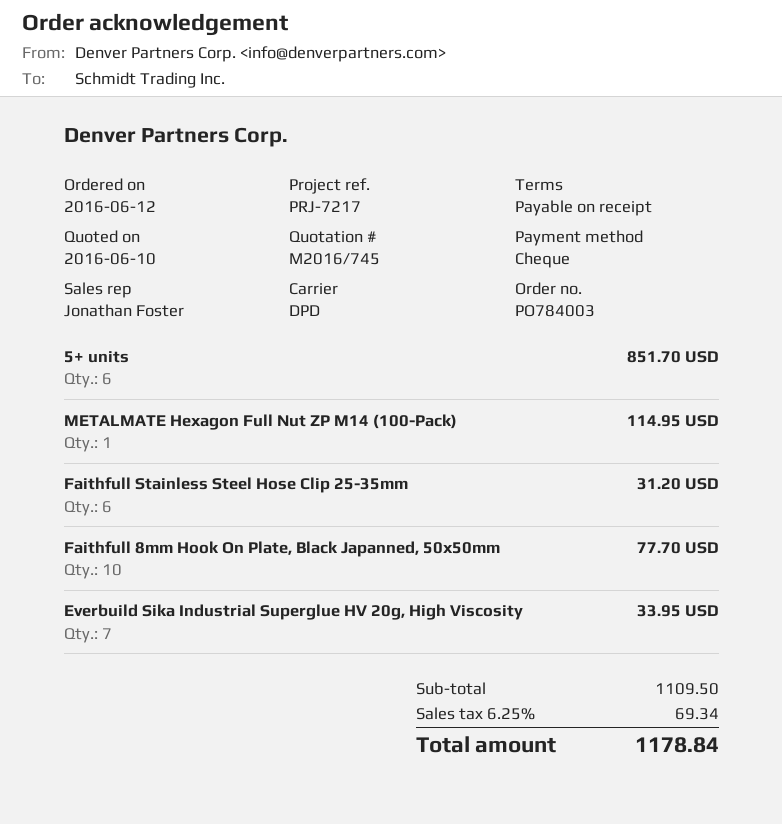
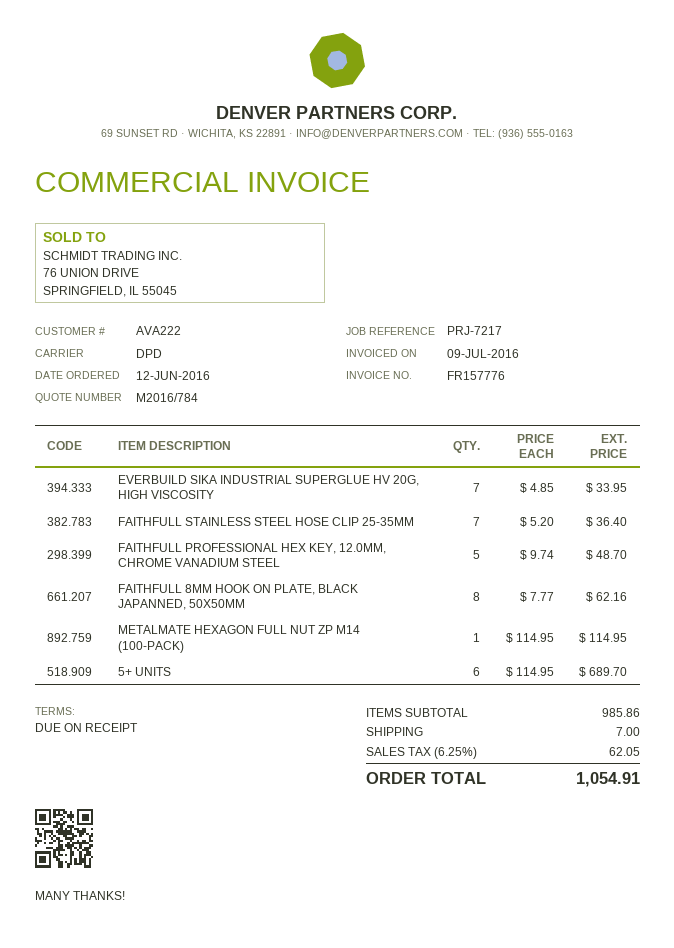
quote number: M2016/745 -> M2016/784
5+ units: 6 for 851.70 -> 6 for 689.70
Faithfull Stainless Steel Hose Clip 25-35mm: 6 for 31.20 -> 7 for 36.40
Faithfull 8mm Hook On Plate, Black Japanned, 50x50mm: 10 for 77.70 -> 8 for 62.16
FAITHFULL PROFESSIONAL HEX KEY, 12.0MM, CHROME VANADIUM STEEL: none -> 5 for 48.70
subtotal: 1109.50 -> 985.86
shipping: none -> 7.00
tax: 6.25% = 69.34 -> 6.25% = 62.05
total: 1178.84 -> 1054.91

